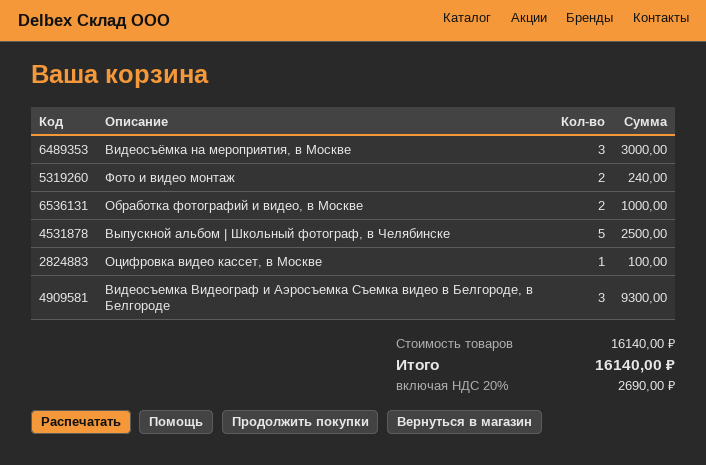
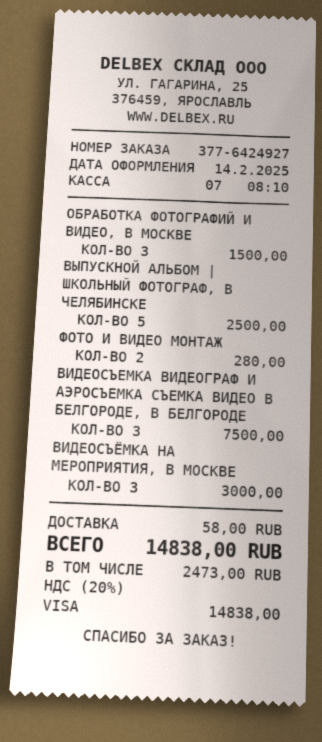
Фото и видео монтаж: 2 for 240.00 -> 2 for 280.00
Обработка фотографий и видео, в Москве: 2 for 1000.00 -> 3 for 1500.00
Оцифровка видео кассет, в Москве: 1 for 100.00 -> none
Видеосъемка Видеограф и Аэросъемка Cъемка видео в Белгороде, в Белгороде: 3 for 9300.00 -> 3 for 7500.00
shipping: none -> 58.00
tax: 20% = 2690.00 -> 20% = 2473.00
total: 16140.00 -> 14838.00

